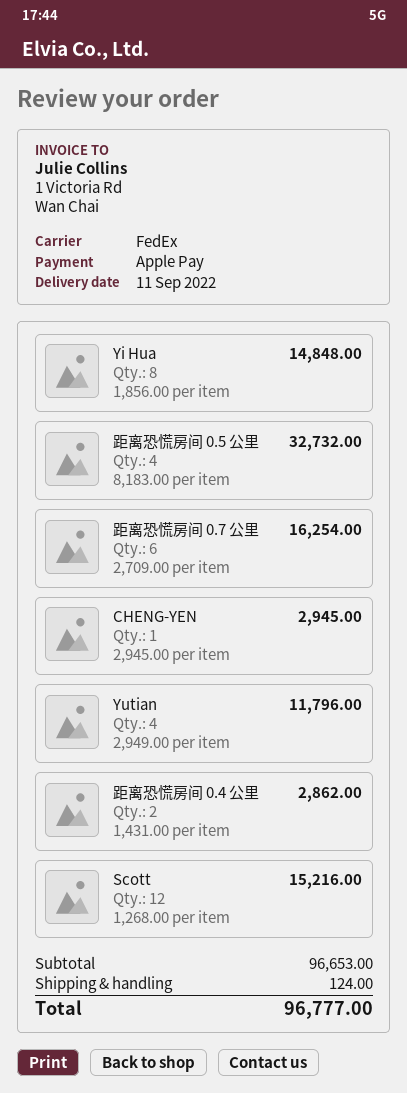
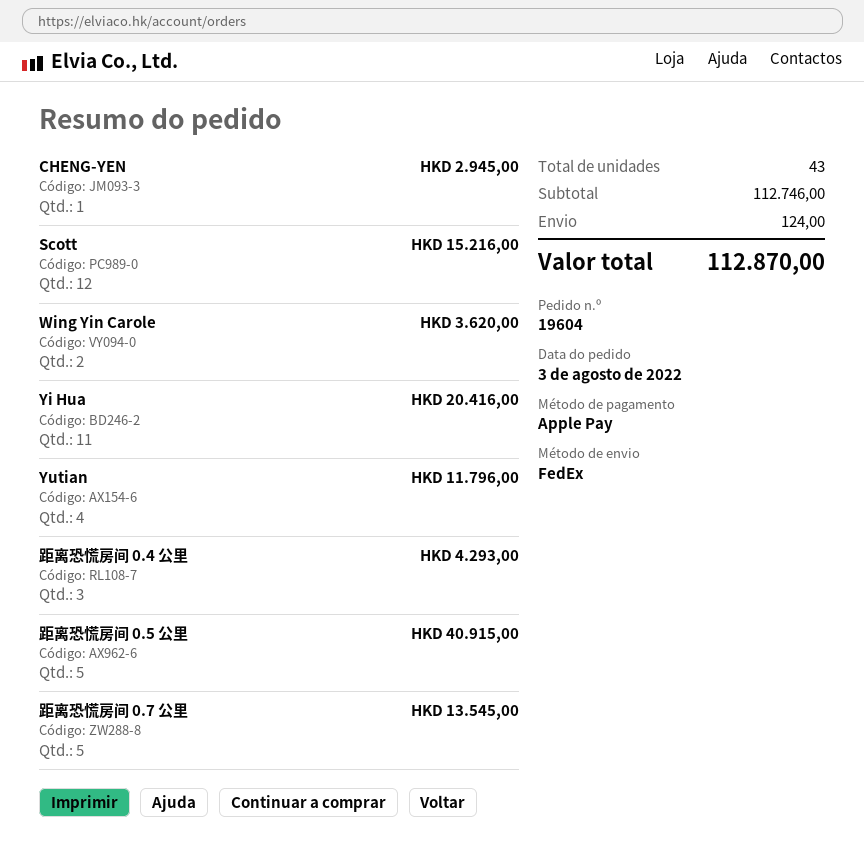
Yi Hua: 8 for 14848.00 -> 11 for 20416.00
距离恐慌房间 0.5 公里: 4 for 32732.00 -> 5 for 40915.00
距离恐慌房间 0.7 公里: 6 for 16254.00 -> 5 for 13545.00
距离恐慌房间 0.4 公里: 2 for 2862.00 -> 3 for 4293.00
Wing Yin Carole: none -> 2 for 3620.00
subtotal: 96653.00 -> 112746.00
total: 96777.00 -> 112870.00

